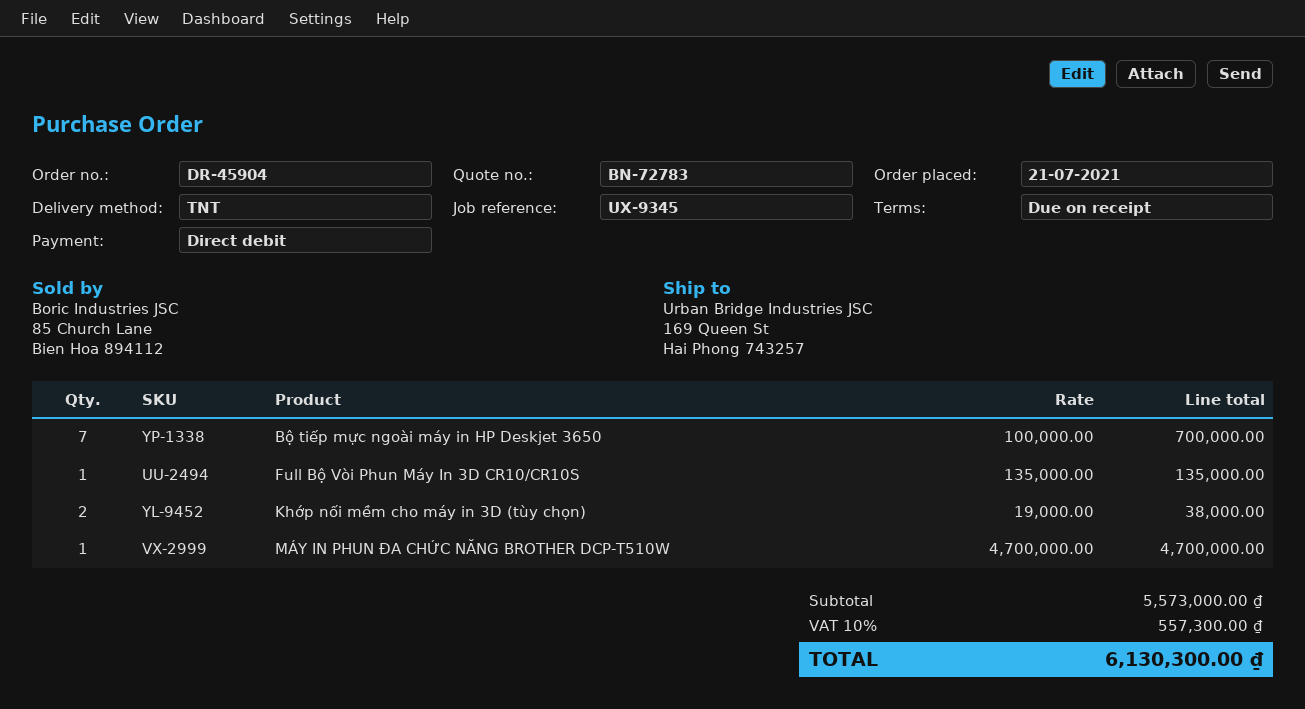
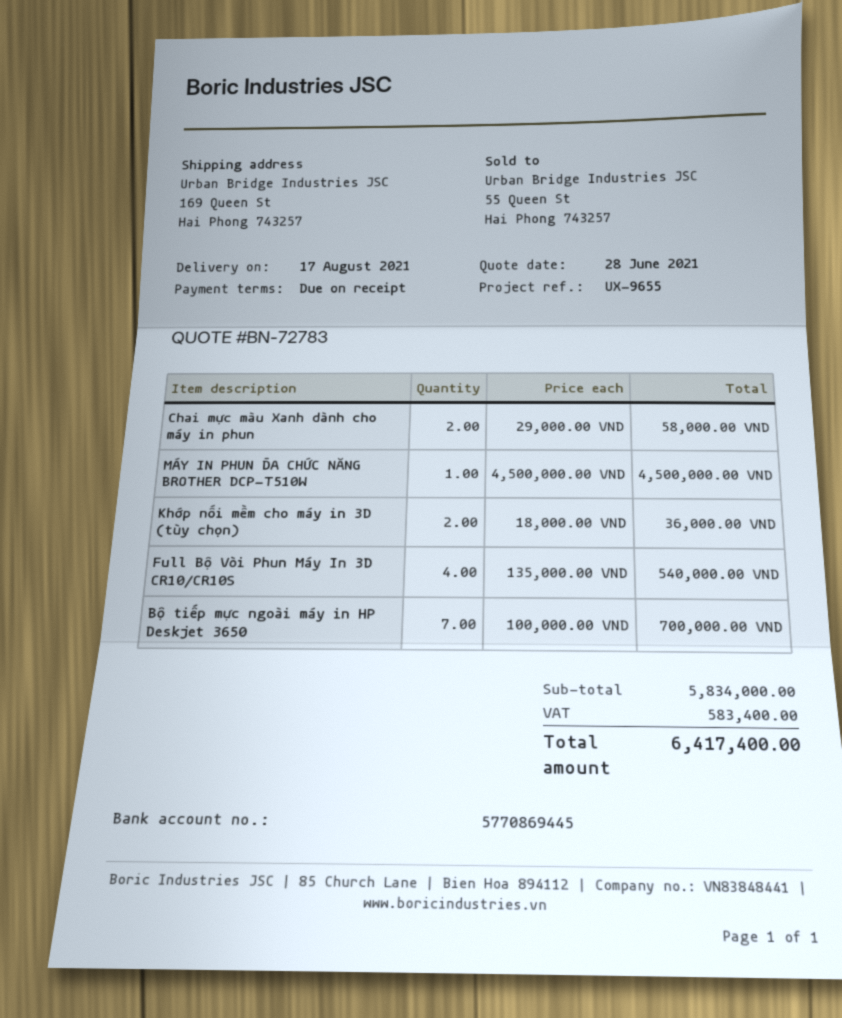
reference: UX-9345 -> UX-9655
Full Bộ Vòi Phun Máy In 3D CR10/CR10S: 1 x 135000.00 = 135000.00 -> 4 x 135000.00 = 540000.00
Khớp nối mềm cho máy in 3D (tùy chọn): 2 x 19000.00 = 38000.00 -> 2 x 18000.00 = 36000.00
MÁY IN PHUN ĐA CHỨC NĂNG BROTHER DCP-T510W: 1 x 4700000.00 = 4700000.00 -> 1 x 4500000.00 = 4500000.00
Chai mực màu Xanh dành cho máy in phun: none -> 2 x 29000.00 = 58000.00
subtotal: 5573000.00 -> 5834000.00
tax: 557300.00 -> 583400.00
total: 6130300.00 -> 6417400.00

